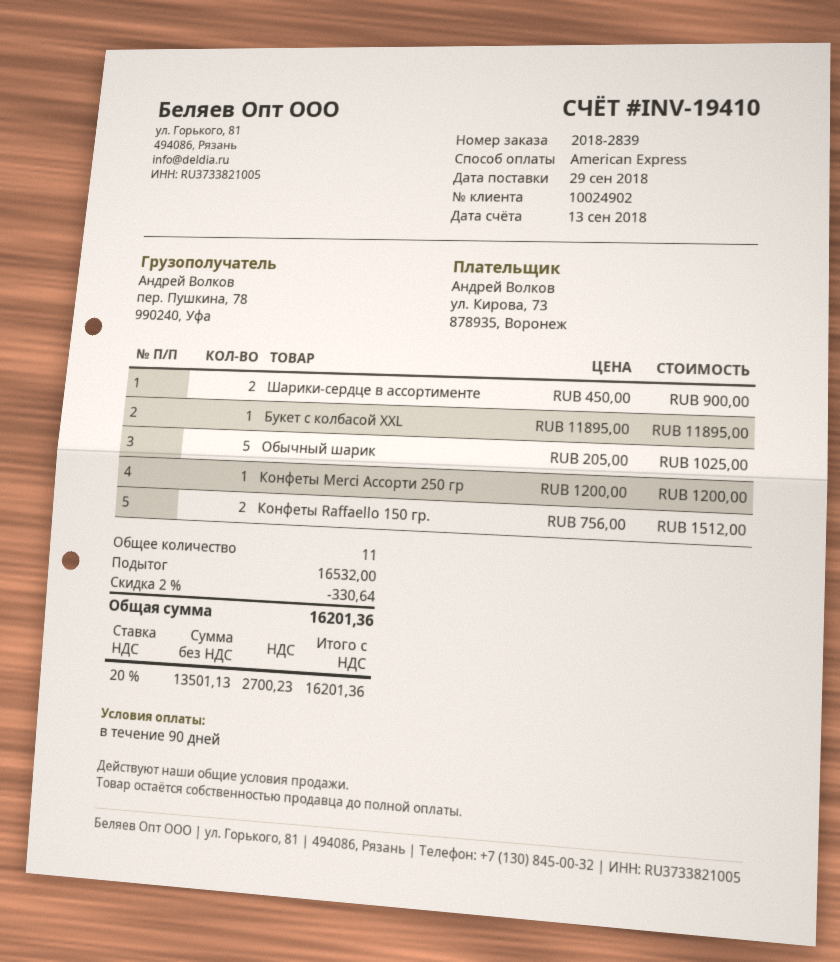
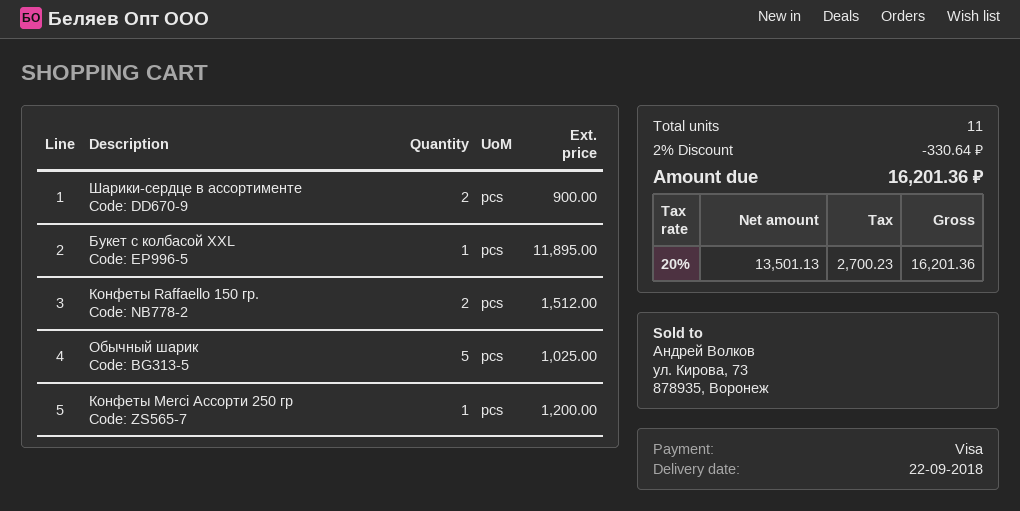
delivery date: 2018-09-29 -> 2018-09-22
payment method: American Express -> Visa

